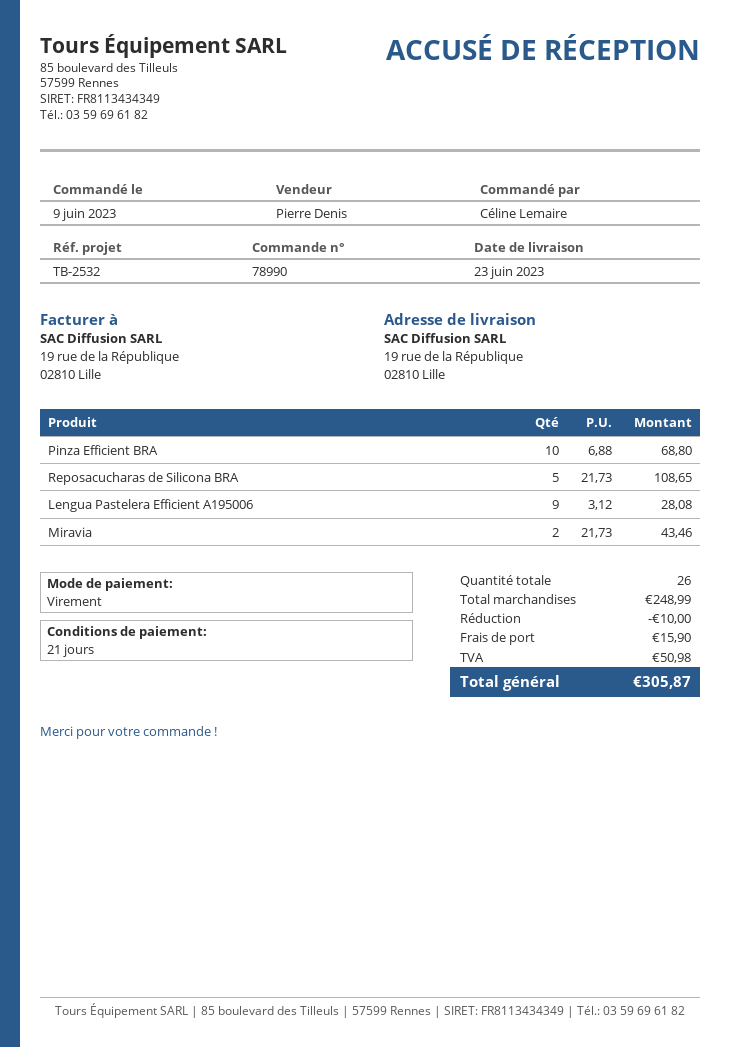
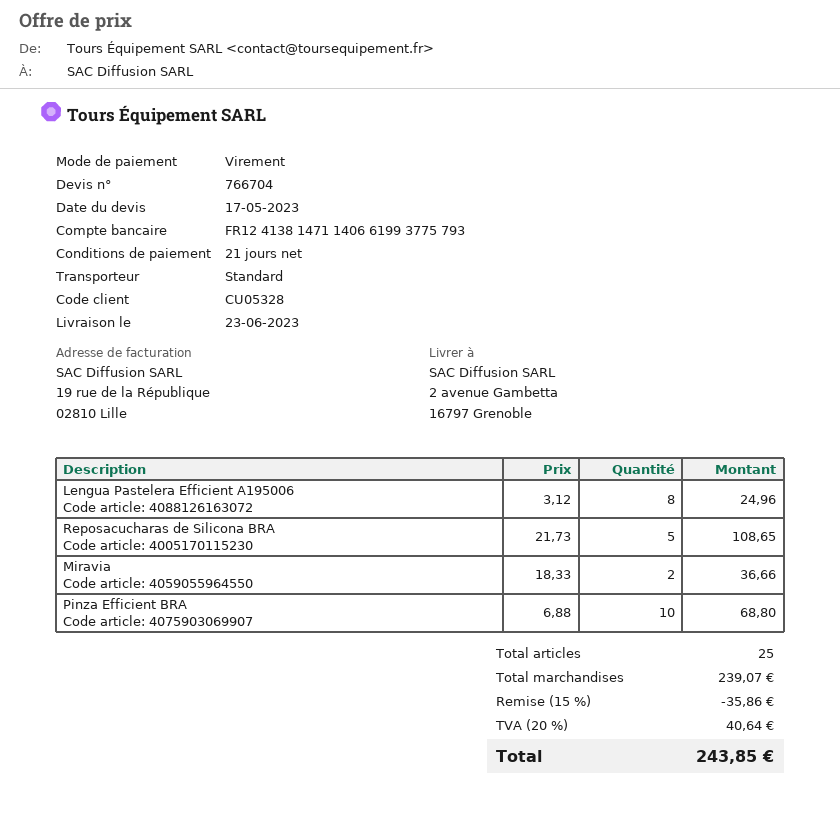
ship to: 19 rue de la République, 02810 Lille -> 2 avenue Gambetta, 16797 Grenoble
Lengua Pastelera Efficient A195006: 9 x 3.12 = 28.08 -> 8 x 3.12 = 24.96
Miravia: 2 x 21.73 = 43.46 -> 2 x 18.33 = 36.66
total quantity: 26 -> 25
subtotal: 248.99 -> 239.07
discount: 10.00 -> 35.86
shipping: 15.90 -> none
tax: 50.98 -> 40.64
total: 305.87 -> 243.85

